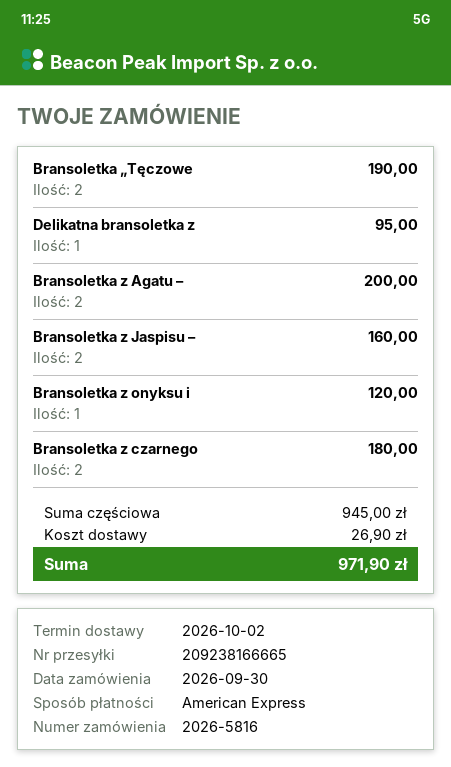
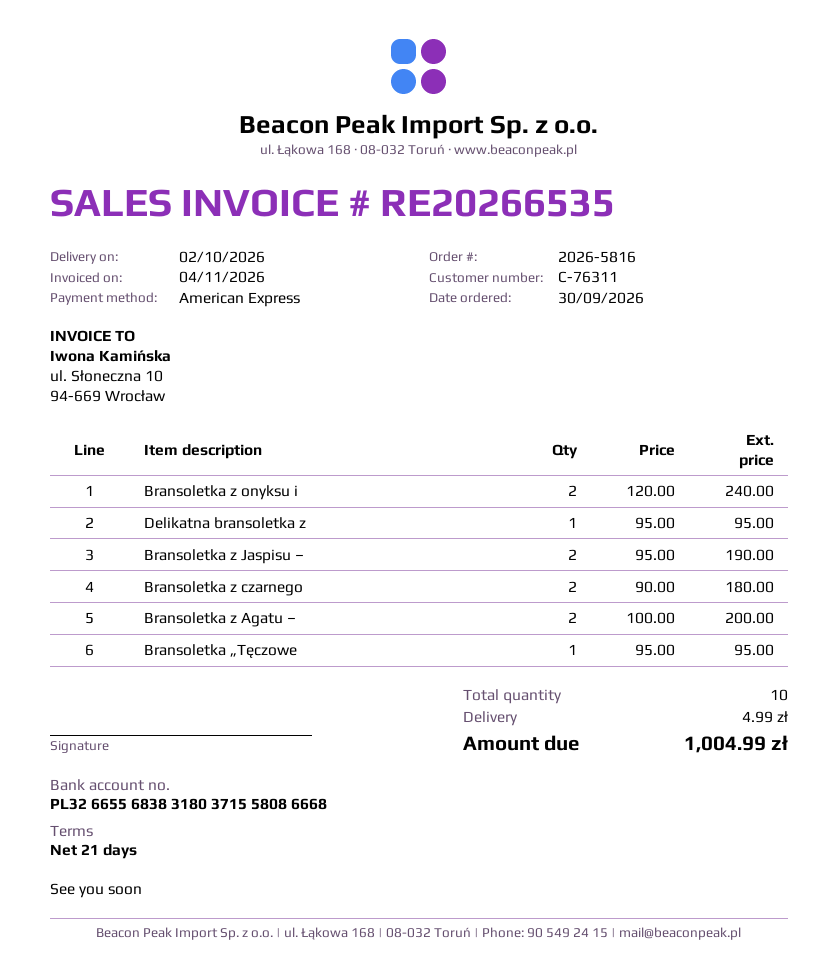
Bransoletka „Tęczowe: 2 for 190.00 -> 1 for 95.00
Bransoletka z Jaspisu –: 2 for 160.00 -> 2 for 190.00
Bransoletka z onyksu i: 1 for 120.00 -> 2 for 240.00
shipping: 26.90 -> 4.99
total: 971.90 -> 1004.99

